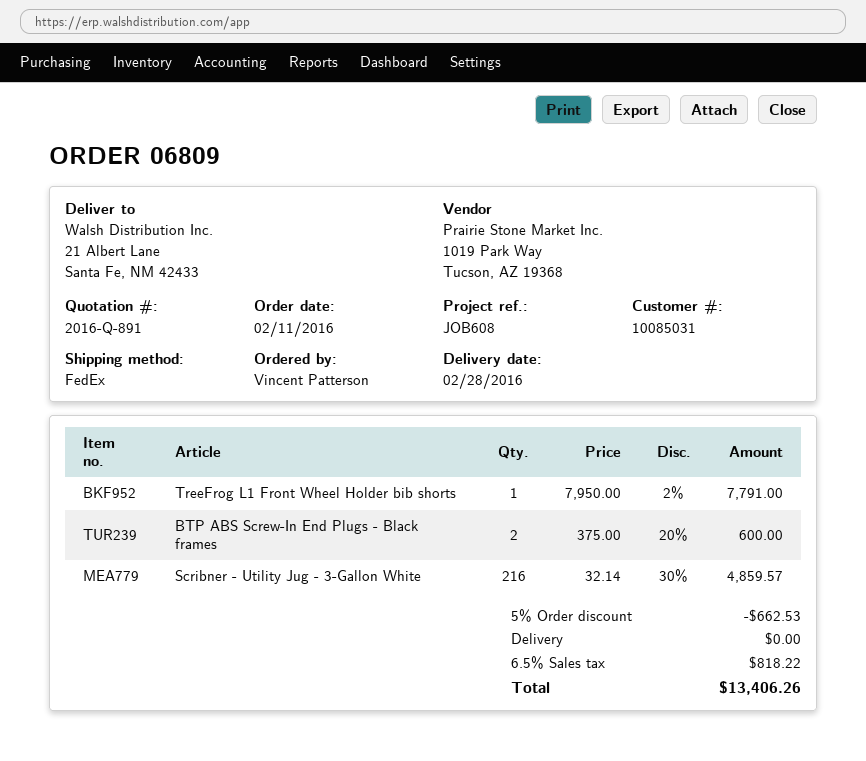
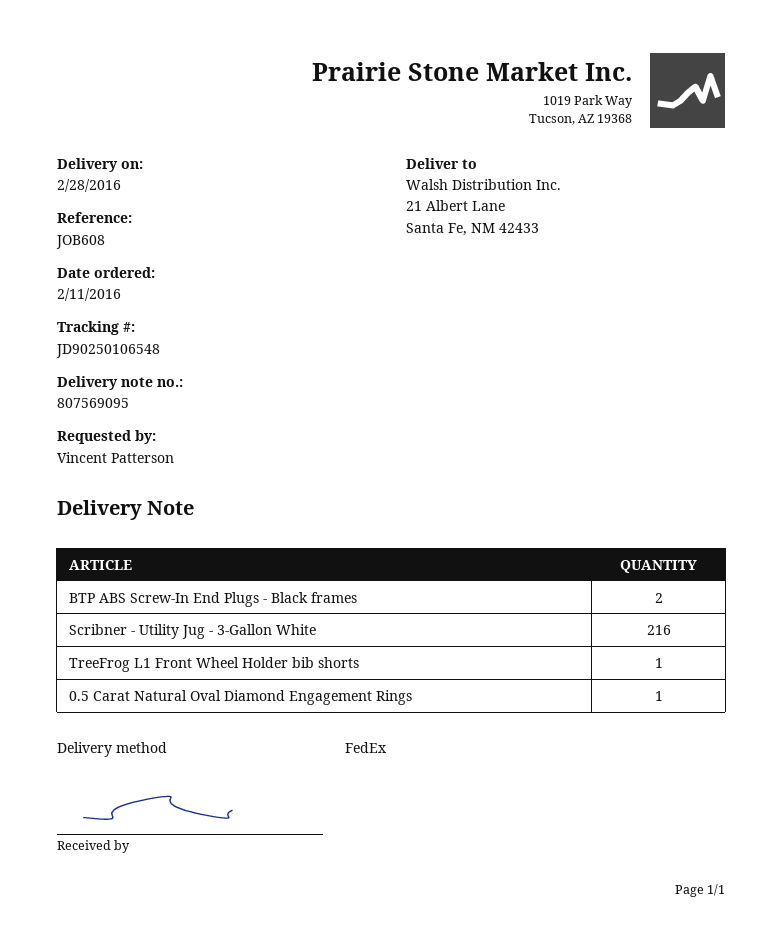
0.5 Carat Natural Oval Diamond Engagement Rings: none -> 1

